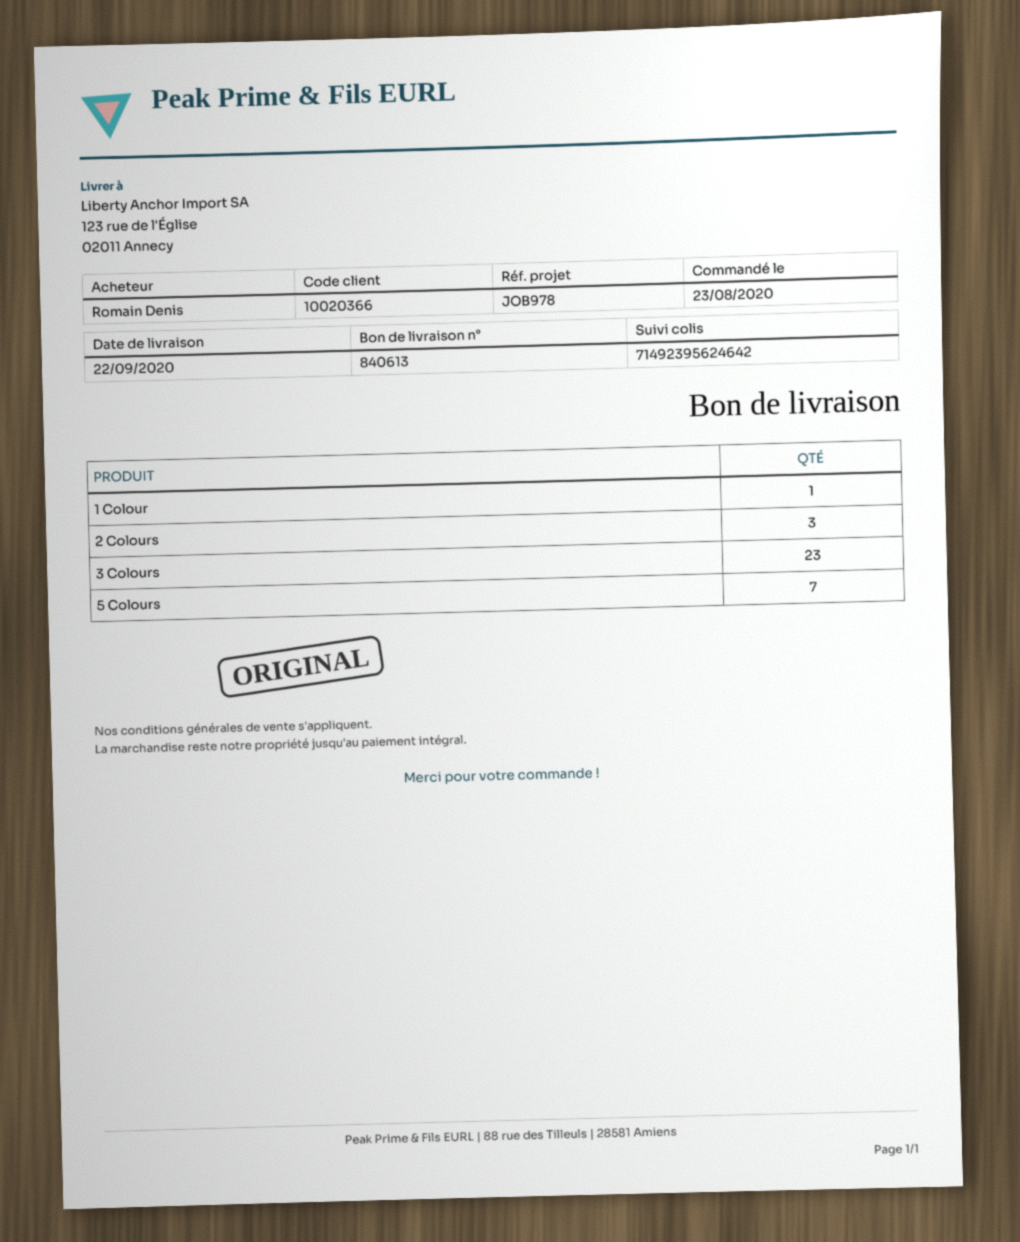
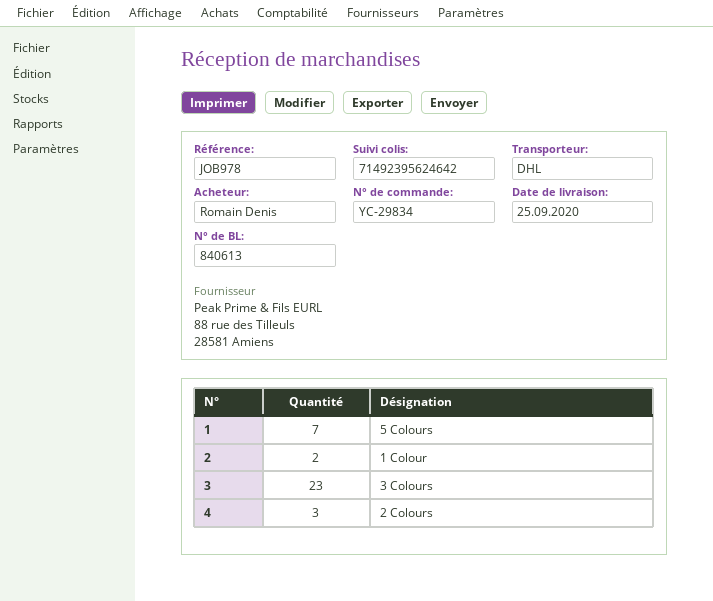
delivery date: 2020-09-22 -> 2020-09-25
1 Colour: 1 -> 2

